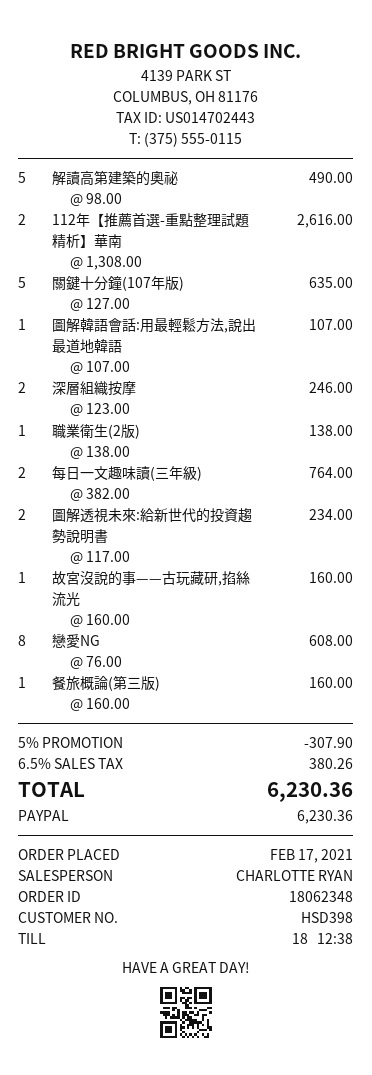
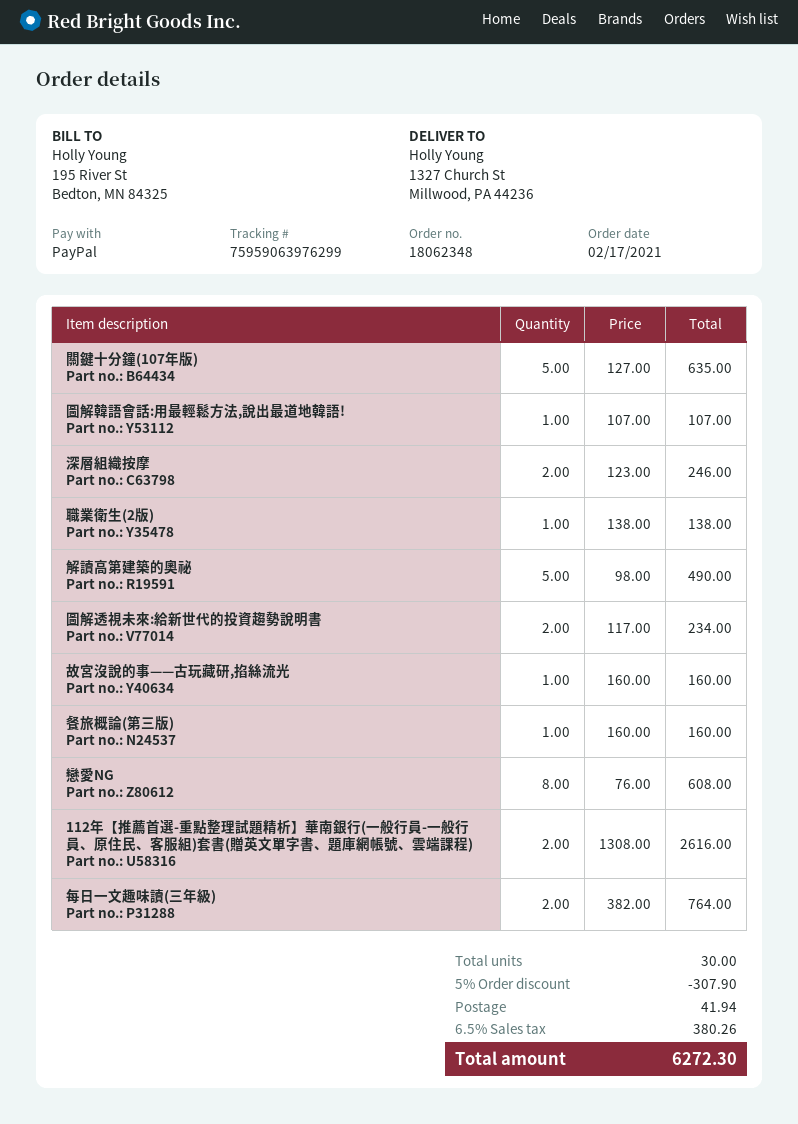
shipping: none -> 41.94
total: 6230.36 -> 6272.30

